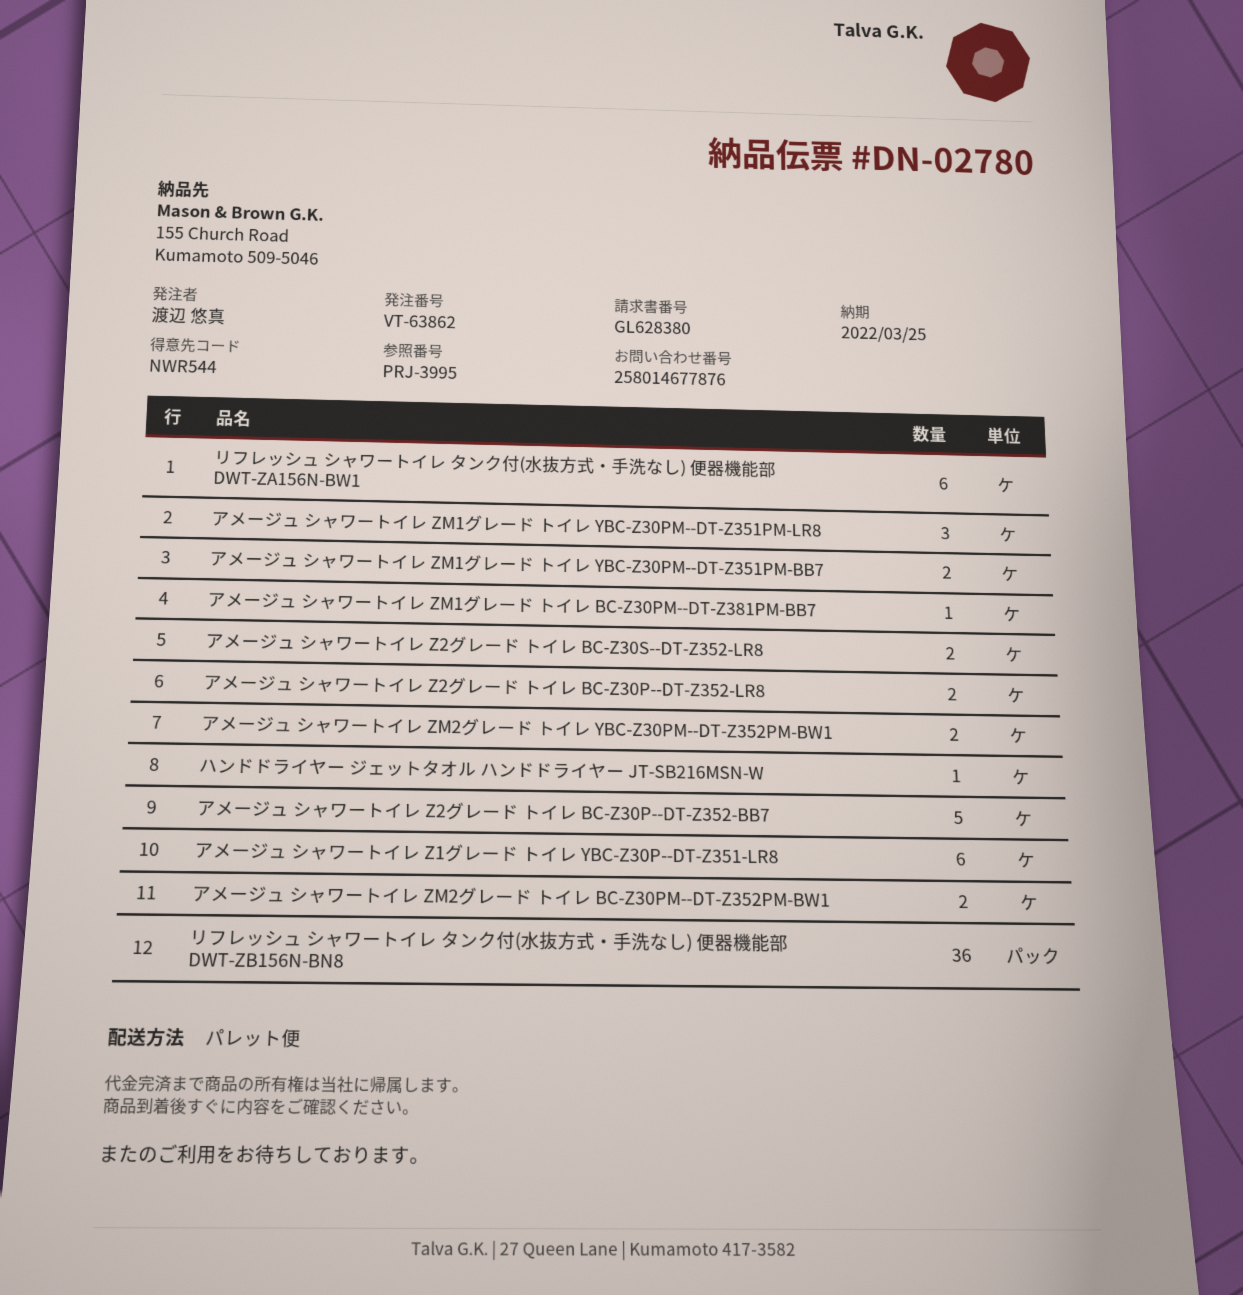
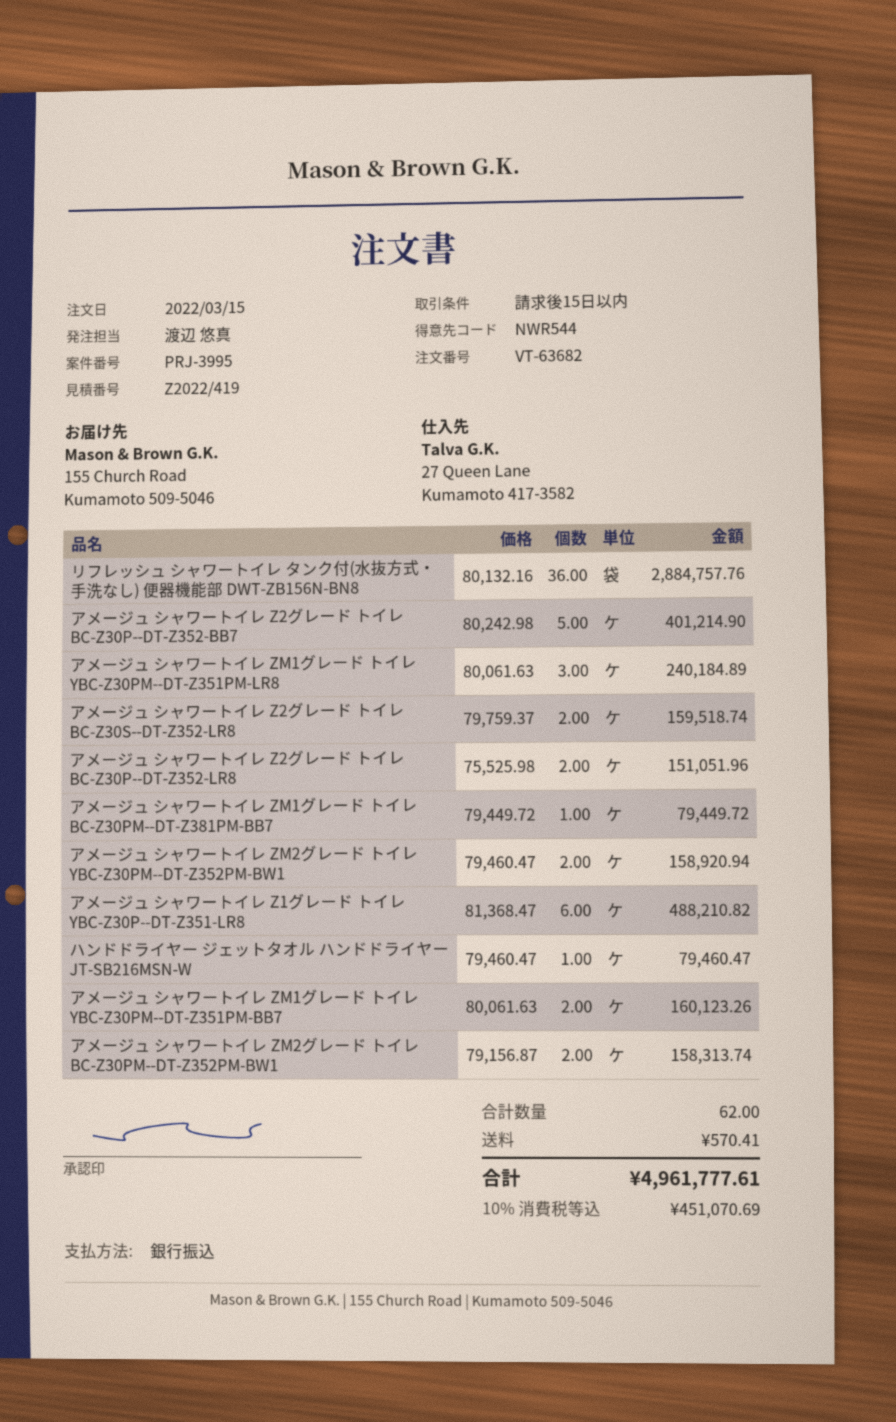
order number: VT-63862 -> VT-63682
リフレッシュ シャワートイレ タンク付(水抜方式・手洗なし) 便器機能部 DWT-ZA156N-BW1: 6 -> none

